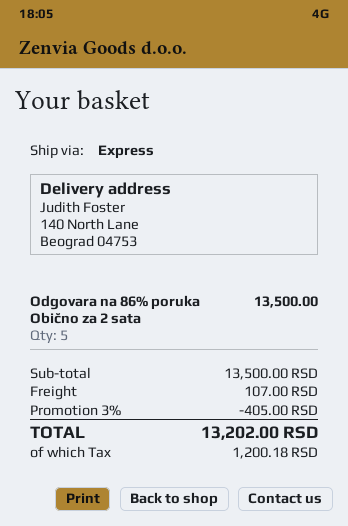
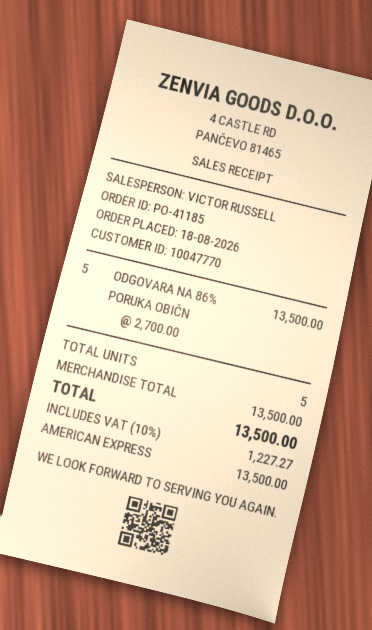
discount: 3% = 405.00 -> none
shipping: 107.00 -> none
tax: 1200.18 -> 1227.27
total: 13202.00 -> 13500.00

